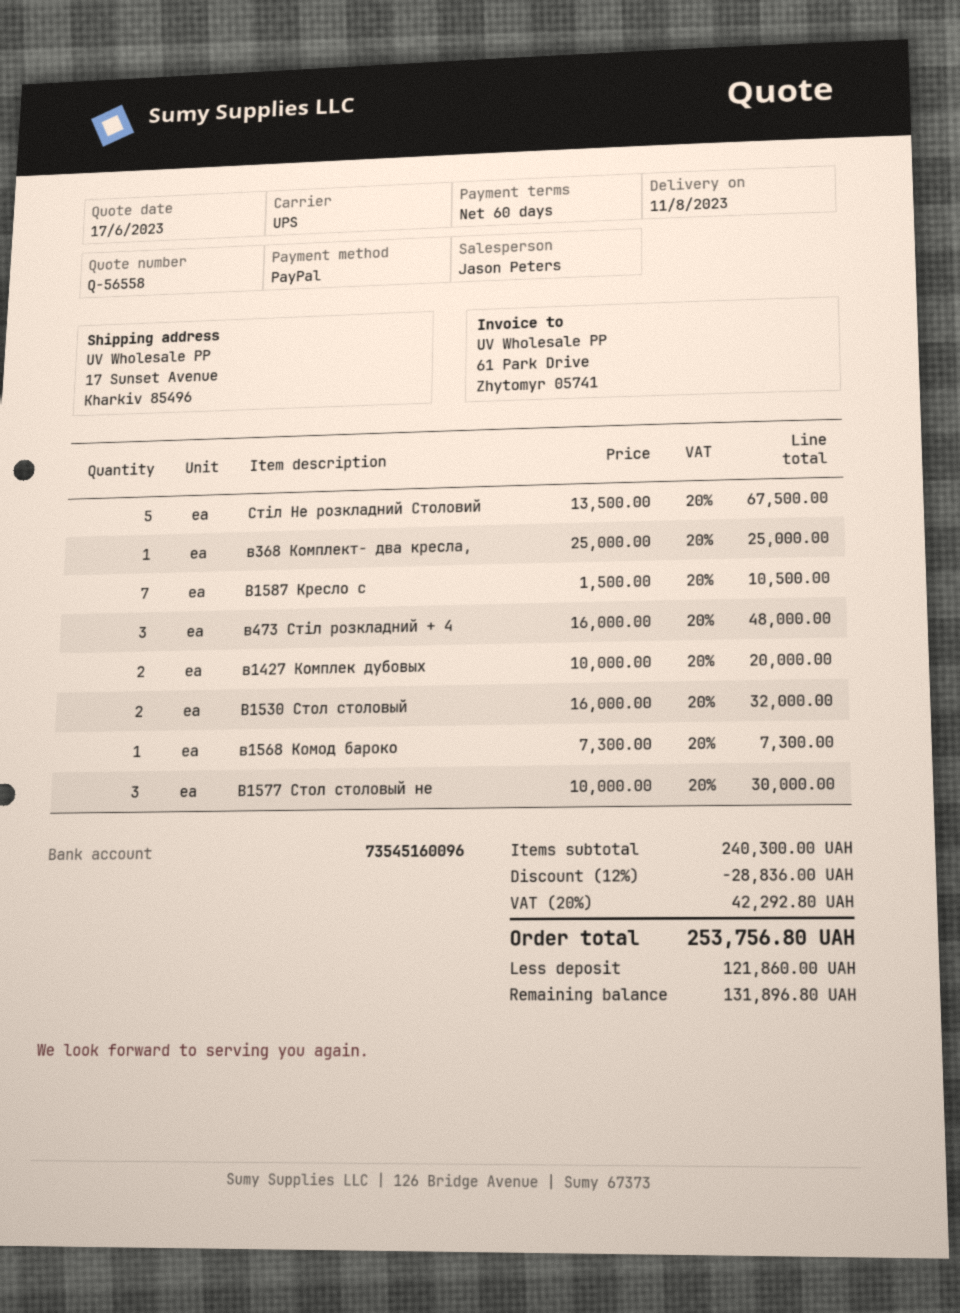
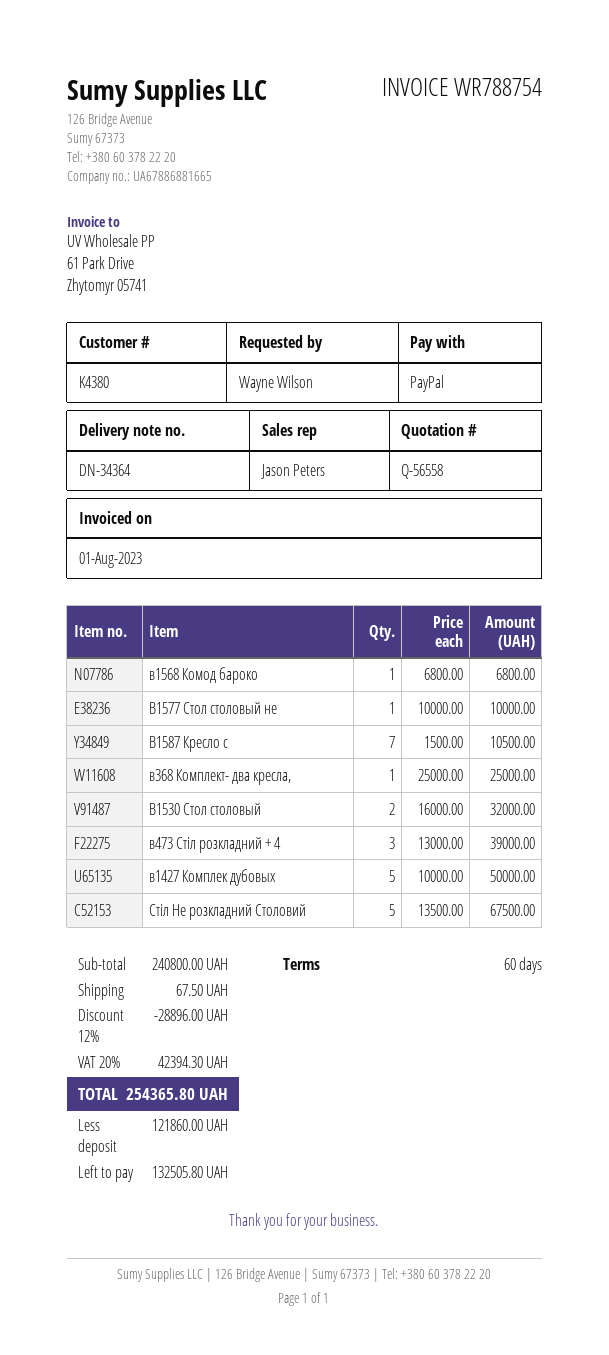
в473 Стіл розкладний + 4: 3 x 16000.00 = 48000.00 -> 3 x 13000.00 = 39000.00
в1427 Комплек дубовых: 2 x 10000.00 = 20000.00 -> 5 x 10000.00 = 50000.00
в1568 Комод бароко: 1 x 7300.00 = 7300.00 -> 1 x 6800.00 = 6800.00
В1577 Стол столовый не: 3 x 10000.00 = 30000.00 -> 1 x 10000.00 = 10000.00
subtotal: 240300.00 -> 240800.00
discount: 12% = 28836.00 -> 12% = 28896.00
shipping: none -> 67.50
tax: 20% = 42292.80 -> 20% = 42394.30
total: 253756.80 -> 254365.80
balance: 131896.80 -> 132505.80

